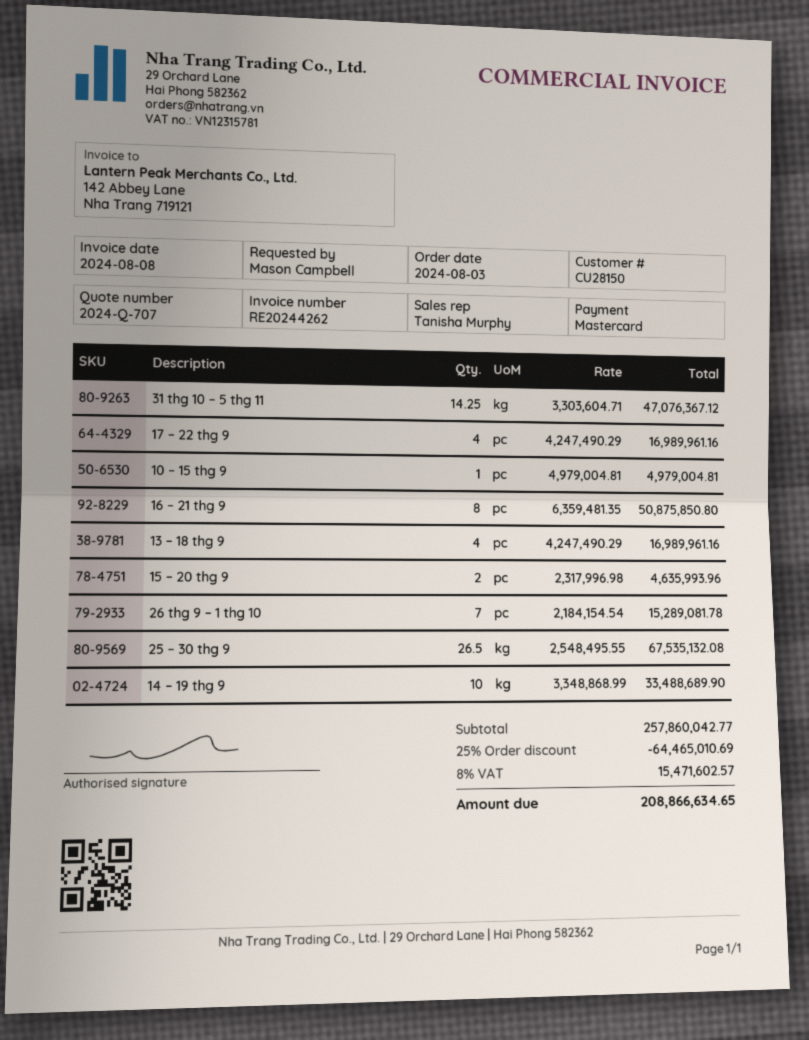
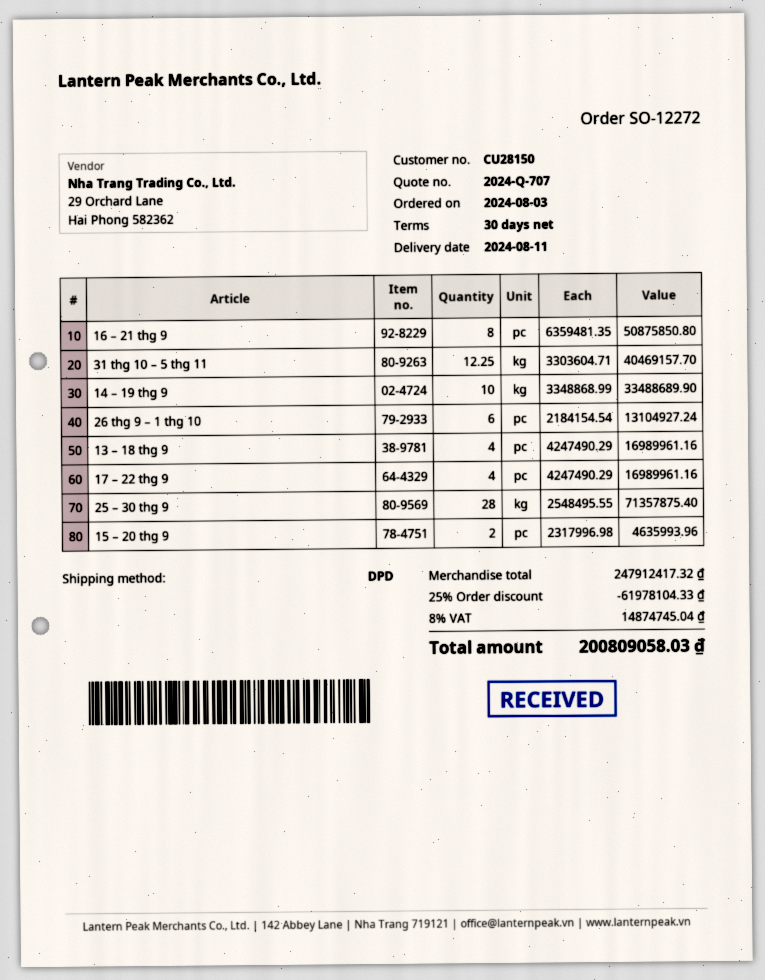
31 thg 10 – 5 thg 11: 14.25 x 3303604.71 = 47076367.12 -> 12.25 x 3303604.71 = 40469157.70
10 – 15 thg 9: 1 x 4979004.81 = 4979004.81 -> none
26 thg 9 – 1 thg 10: 7 x 2184154.54 = 15289081.78 -> 6 x 2184154.54 = 13104927.24
25 – 30 thg 9: 26.5 x 2548495.55 = 67535132.08 -> 28 x 2548495.55 = 71357875.40
subtotal: 257860042.77 -> 247912417.32
discount: 25% = 64465010.69 -> 25% = 61978104.33
tax: 8% = 15471602.57 -> 8% = 14874745.04
total: 208866634.65 -> 200809058.03

